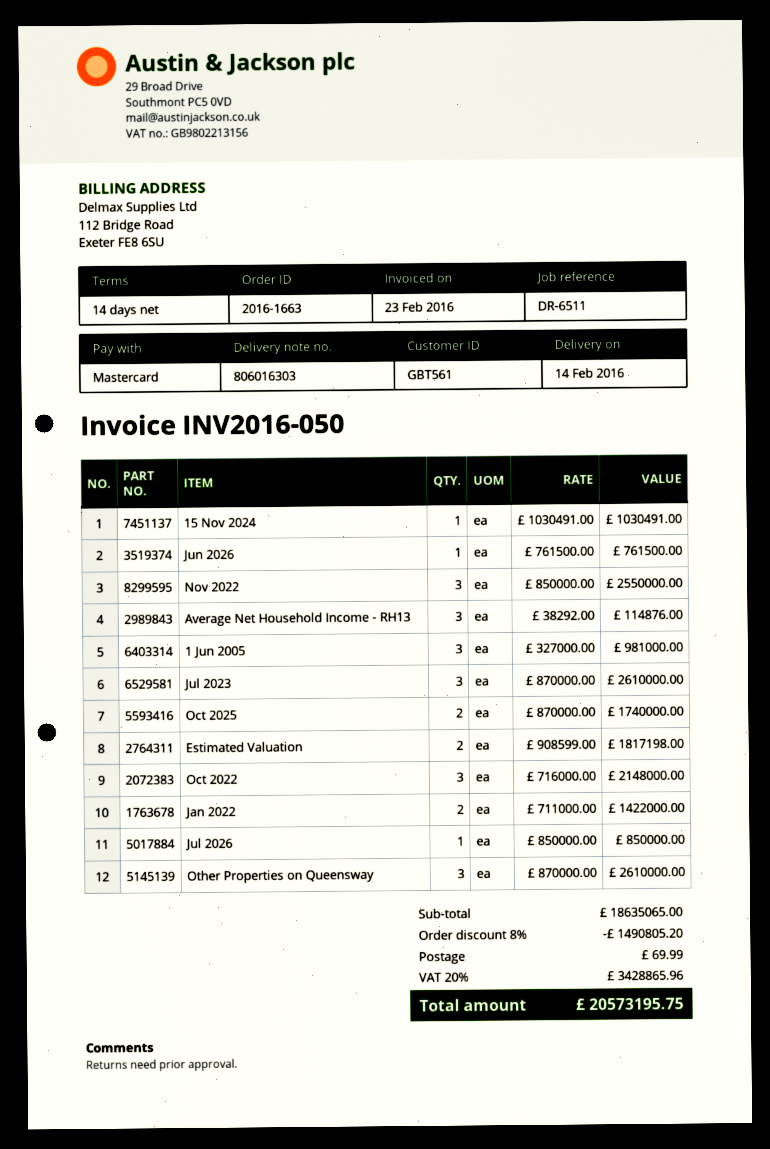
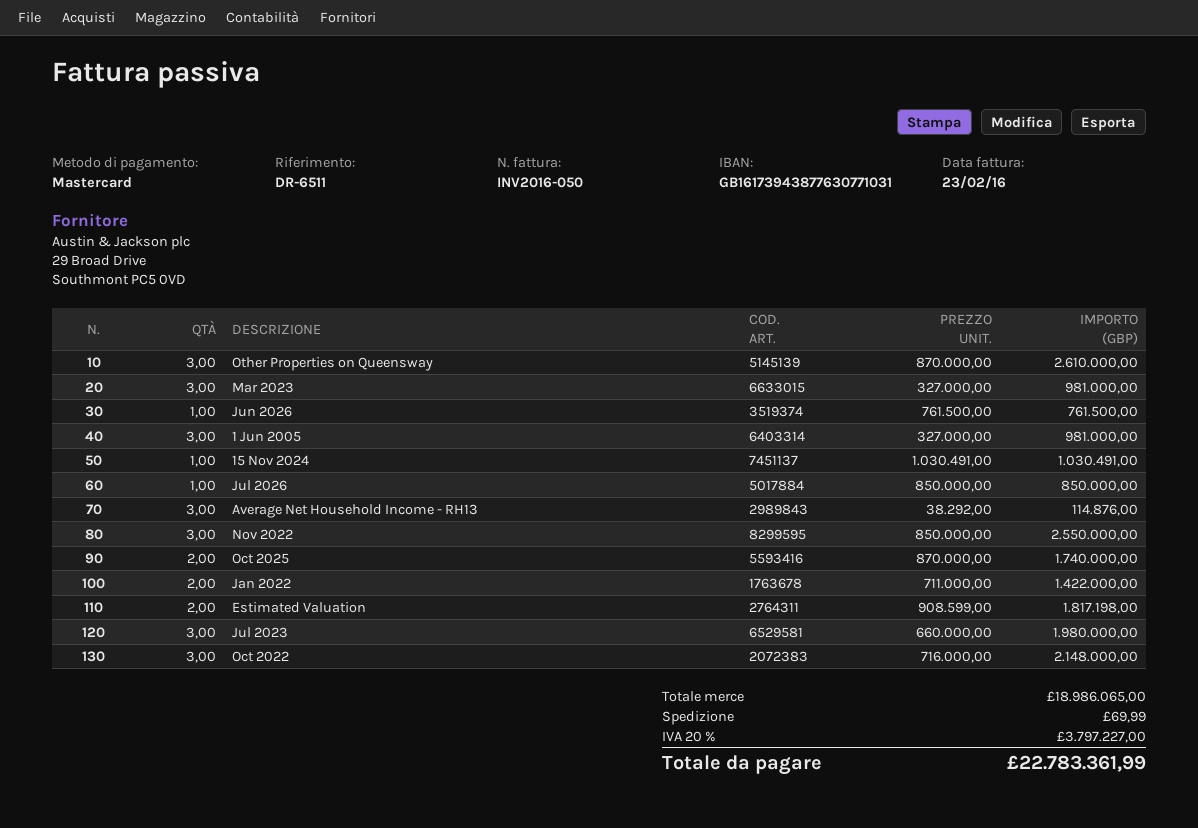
Jul 2023: 3 x 870000.00 = 2610000.00 -> 3 x 660000.00 = 1980000.00
Mar 2023: none -> 3 x 327000.00 = 981000.00
subtotal: 18635065.00 -> 18986065.00
discount: 8% = 1490805.20 -> none
tax: 20% = 3428865.96 -> 20% = 3797227.00
total: 20573195.75 -> 22783361.99

